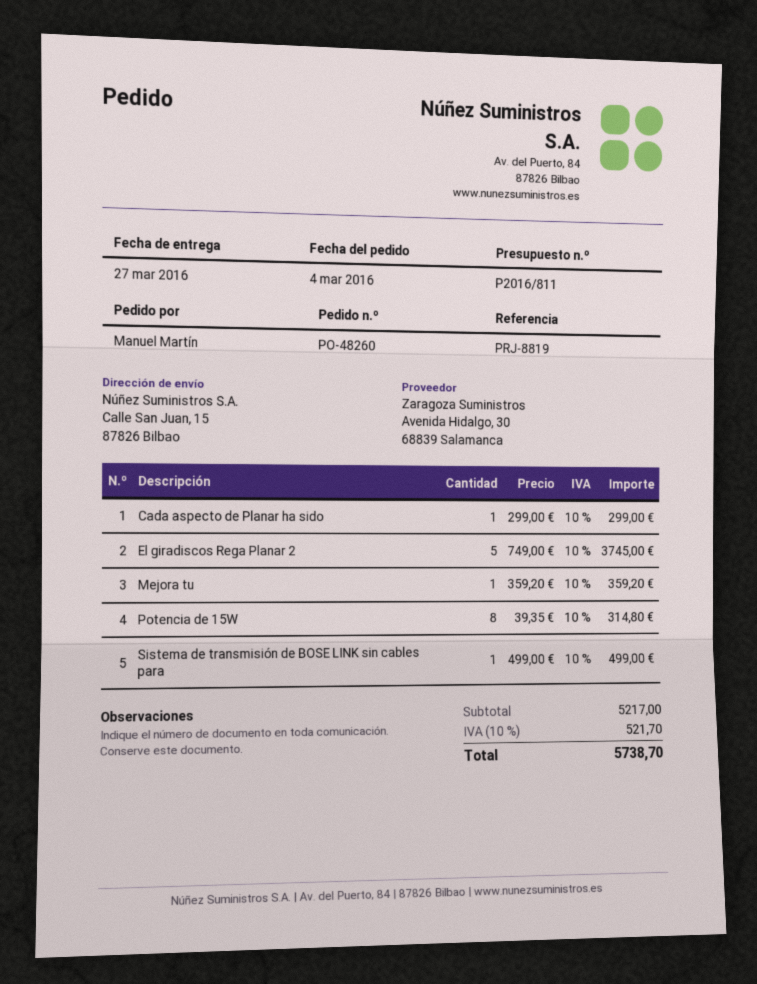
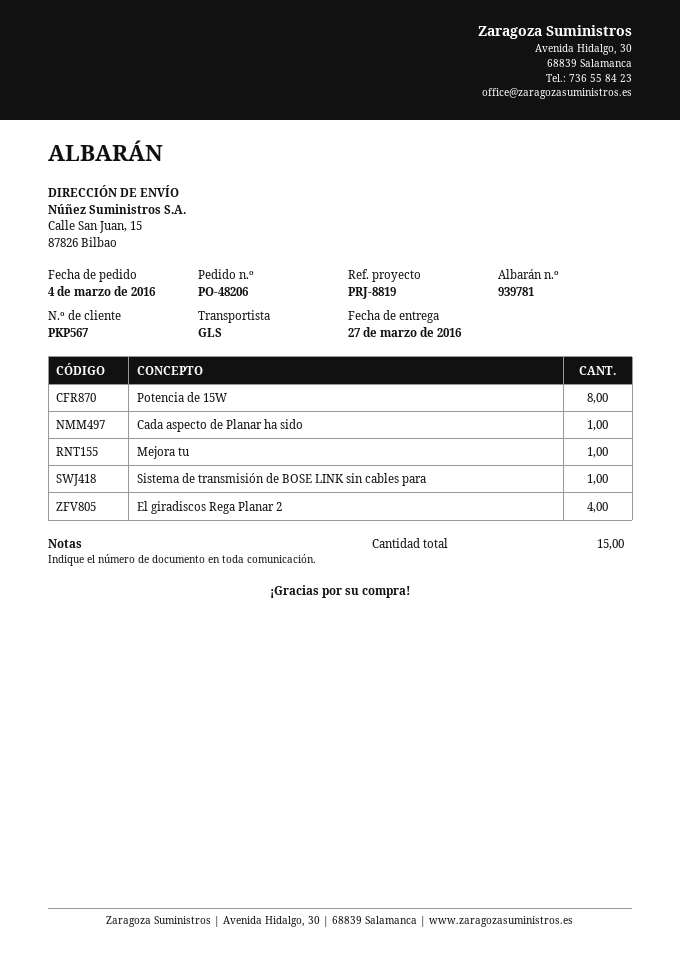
order number: PO-48260 -> PO-48206
El giradiscos Rega Planar 2: 5 -> 4

